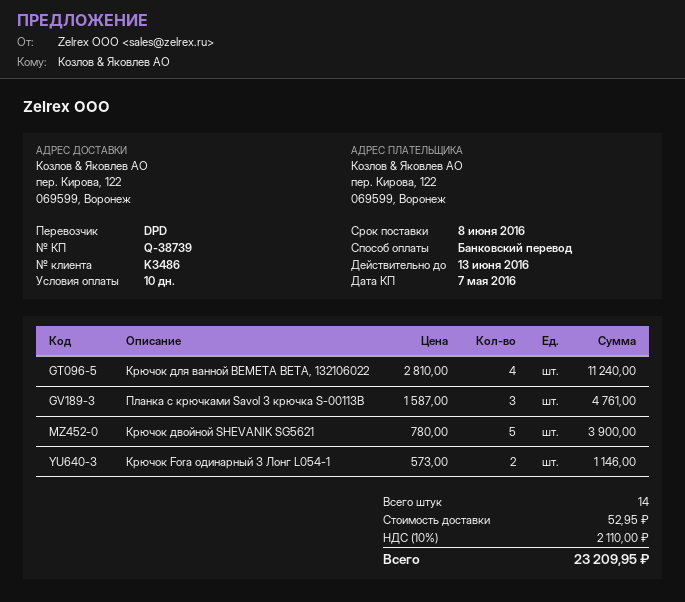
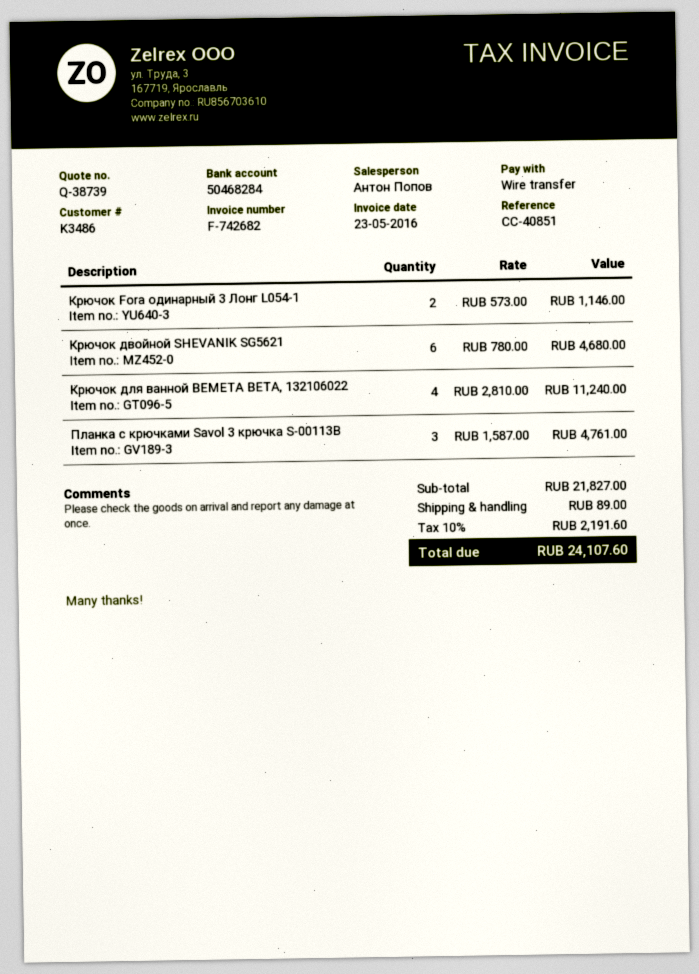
Крючок двойной SHEVANIK SG5621: 5 x 780.00 = 3900.00 -> 6 x 780.00 = 4680.00
shipping: 52.95 -> 89.00
tax: 10% = 2110.00 -> 10% = 2191.60
total: 23209.95 -> 24107.60

